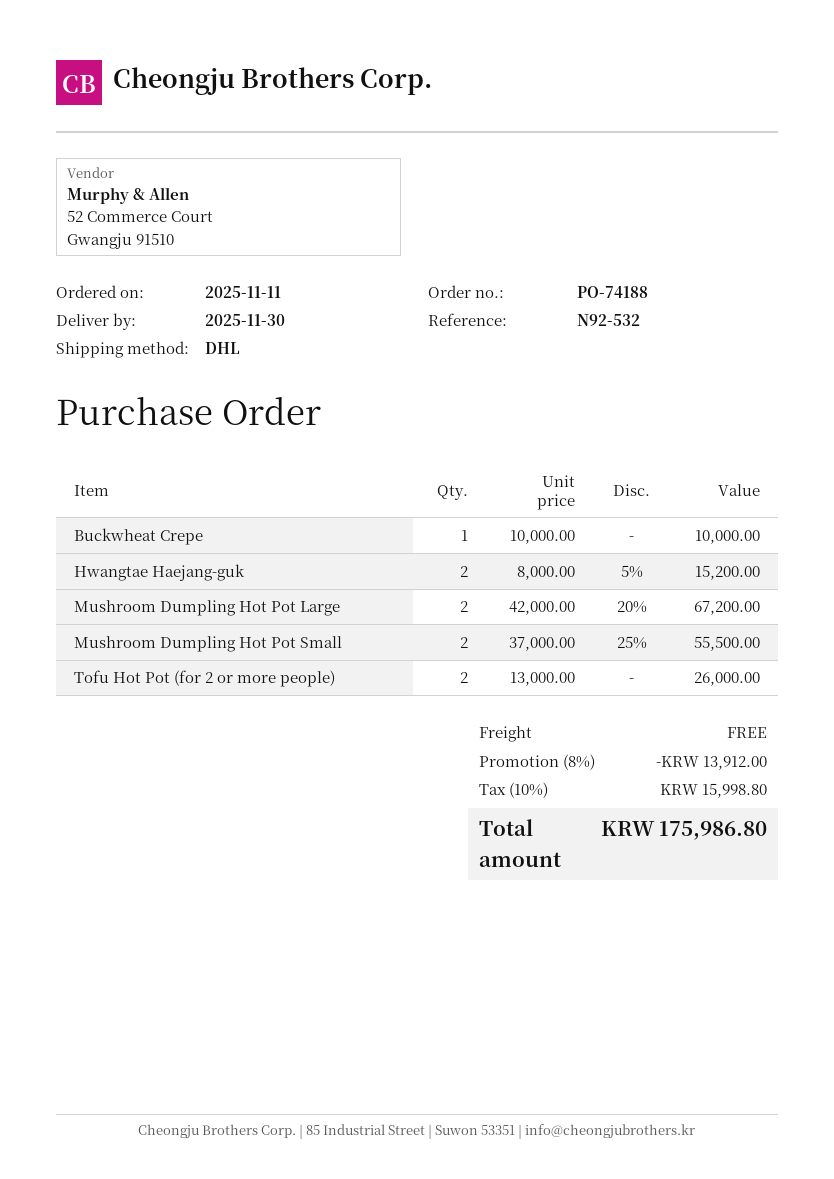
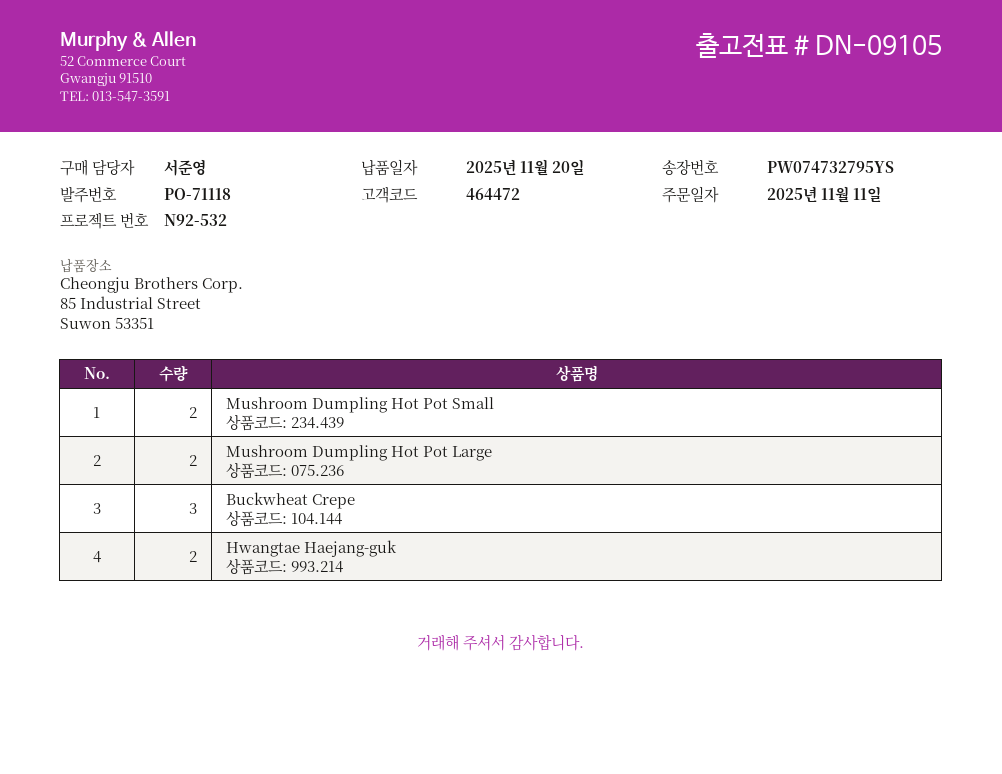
order number: PO-74188 -> PO-71118
delivery date: 2025-11-30 -> 2025-11-20
Buckwheat Crepe: 1 -> 3
Tofu Hot Pot (for 2 or more people): 2 -> none

